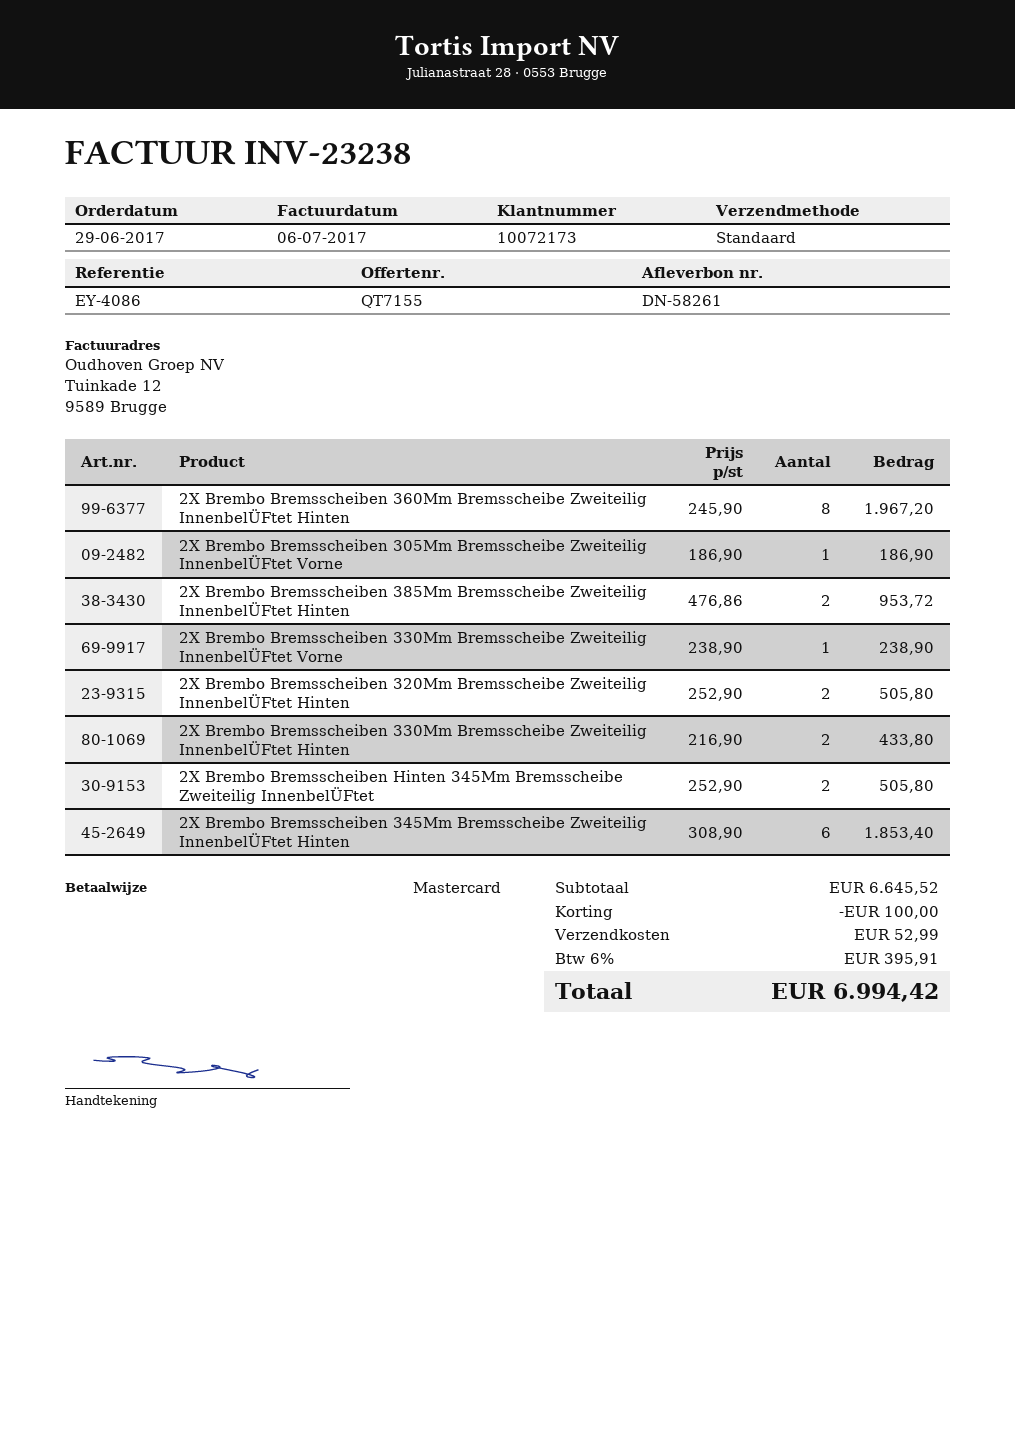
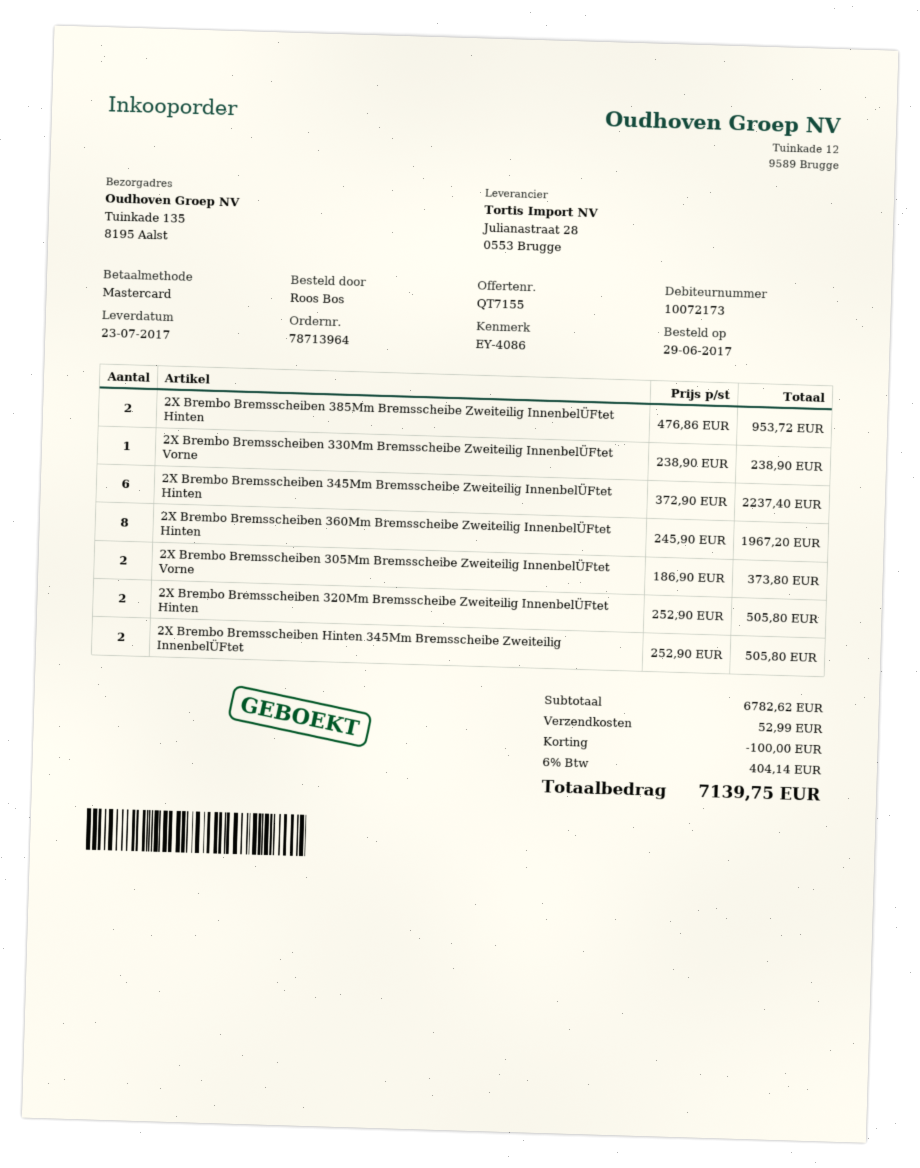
2X Brembo Bremsscheiben 305Mm Bremsscheibe Zweiteilig InnenbelÜFtet Vorne: 1 x 186.90 = 186.90 -> 2 x 186.90 = 373.80
2X Brembo Bremsscheiben 330Mm Bremsscheibe Zweiteilig InnenbelÜFtet Hinten: 2 x 216.90 = 433.80 -> none
2X Brembo Bremsscheiben 345Mm Bremsscheibe Zweiteilig InnenbelÜFtet Hinten: 6 x 308.90 = 1853.40 -> 6 x 372.90 = 2237.40
subtotal: 6645.52 -> 6782.62
tax: 6% = 395.91 -> 6% = 404.14
total: 6994.42 -> 7139.75

